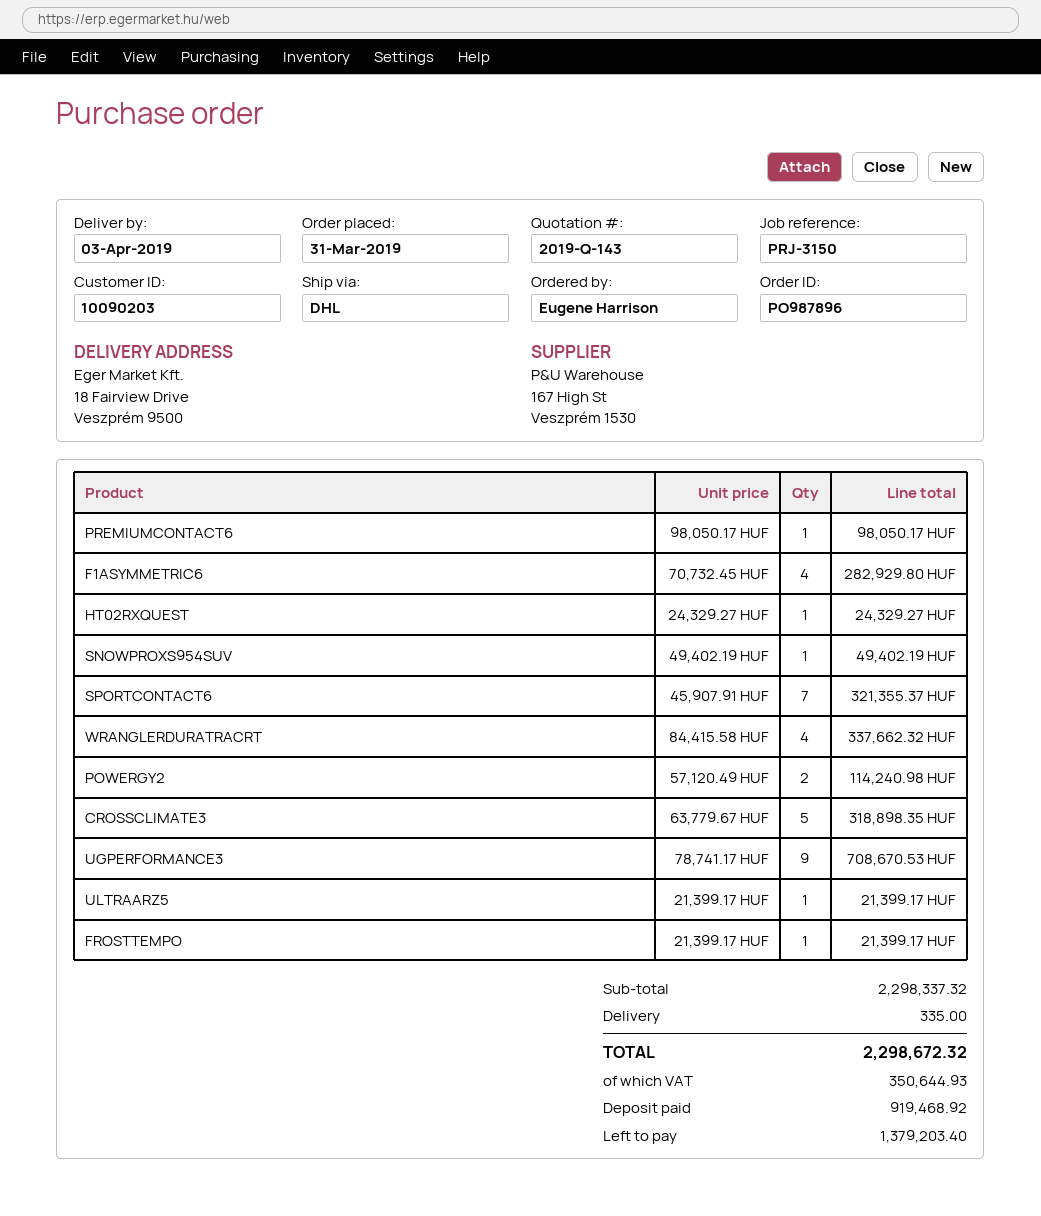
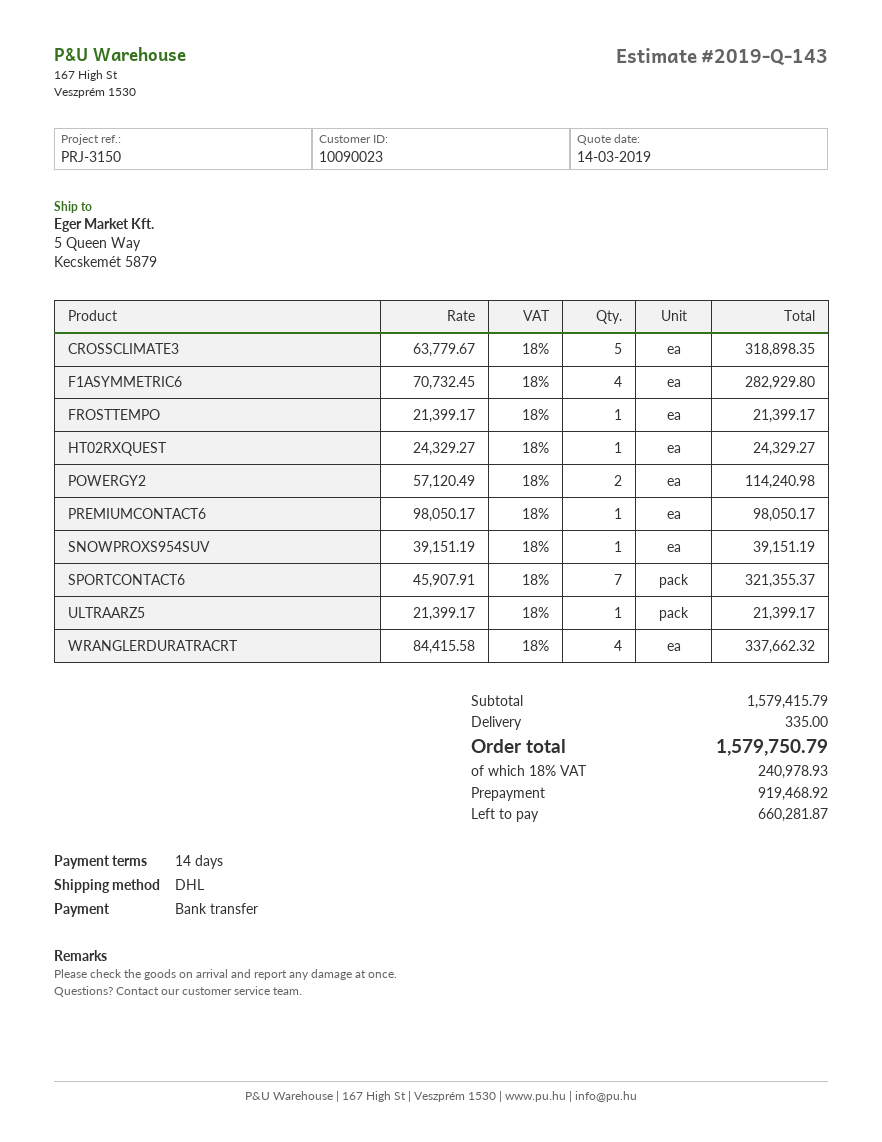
customer number: 10090203 -> 10090023
ship to: 18 Fairview Drive, Veszprém 9500 -> 5 Queen Way, Kecskemét 5879
SNOWPROXS954SUV: 1 x 49402.19 = 49402.19 -> 1 x 39151.19 = 39151.19
UGPERFORMANCE3: 9 x 78741.17 = 708670.53 -> none
subtotal: 2298337.32 -> 1579415.79
tax: 350644.93 -> 240978.93
total: 2298672.32 -> 1579750.79
balance: 1379203.40 -> 660281.87

